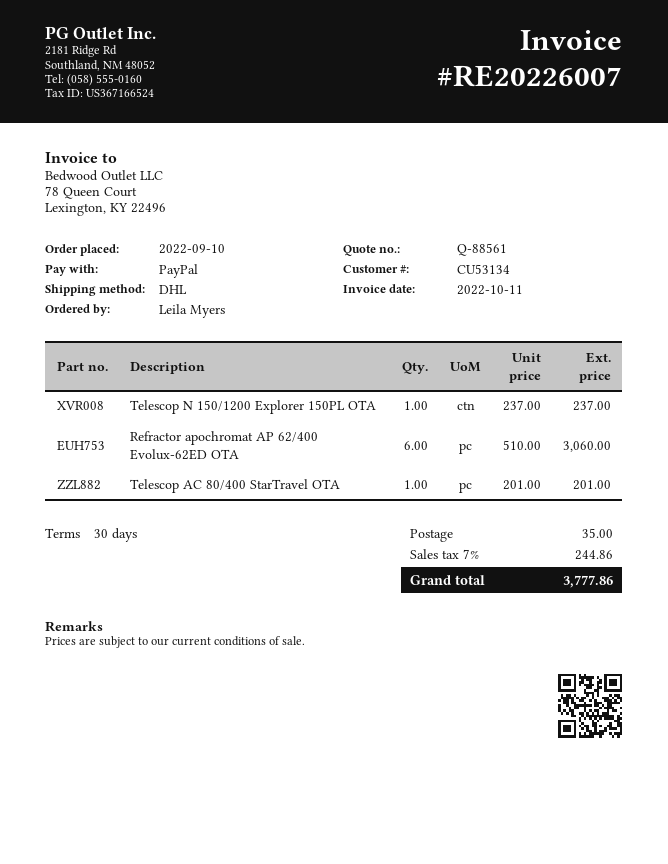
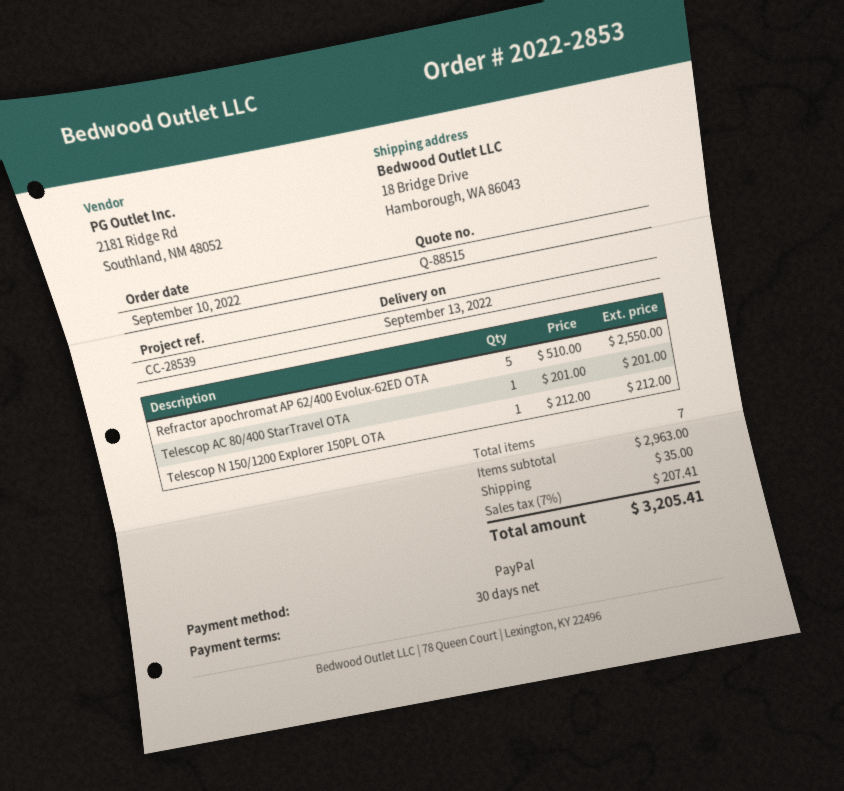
quote number: Q-88561 -> Q-88515
Telescop N 150/1200 Explorer 150PL OTA: 1 x 237.00 = 237.00 -> 1 x 212.00 = 212.00
Refractor apochromat AP 62/400 Evolux-62ED OTA: 6 x 510.00 = 3060.00 -> 5 x 510.00 = 2550.00
tax: 7% = 244.86 -> 7% = 207.41
total: 3777.86 -> 3205.41

